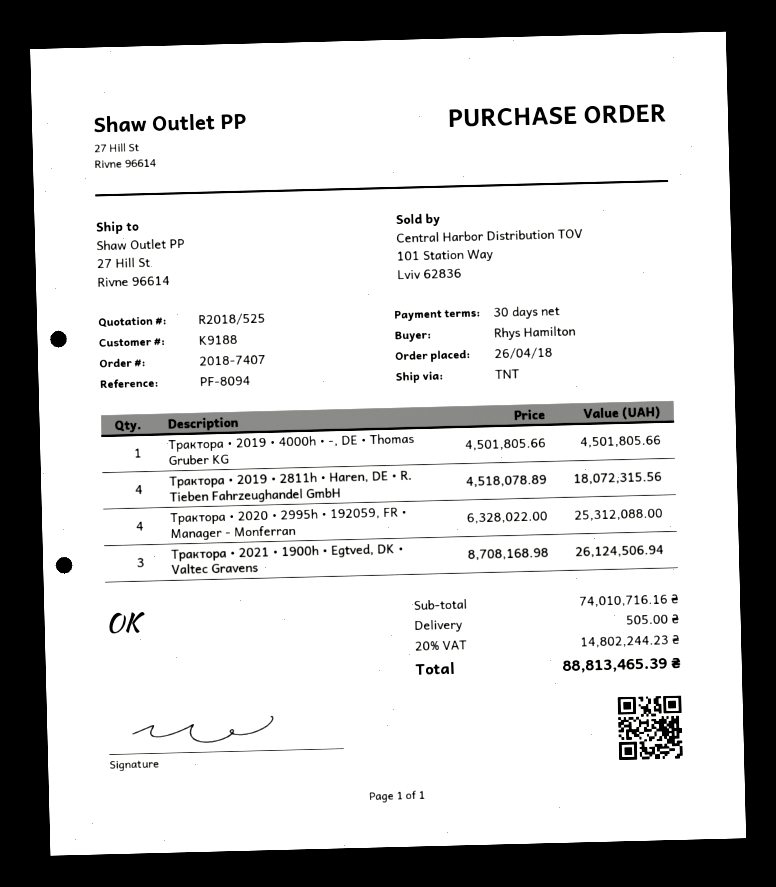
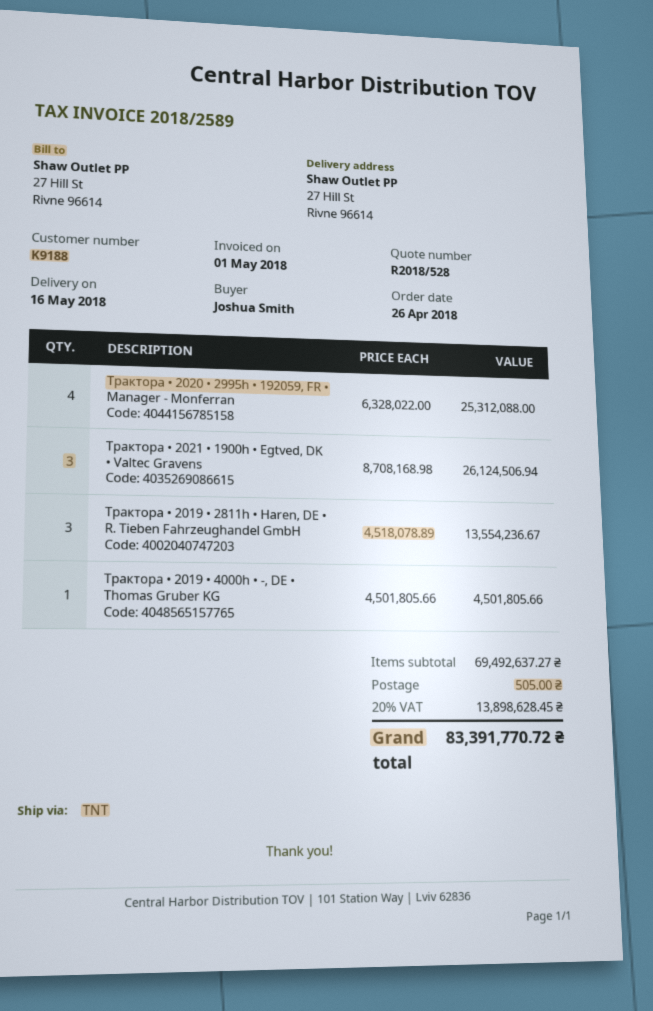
quote number: R2018/525 -> R2018/528
ordered by: Rhys Hamilton -> Joshua Smith
Трактора • 2019 • 2811h • Haren, DE • R. Tieben Fahrzeughandel GmbH: 4 x 4518078.89 = 18072315.56 -> 3 x 4518078.89 = 13554236.67
subtotal: 74010716.16 -> 69492637.27
tax: 20% = 14802244.23 -> 20% = 13898628.45
total: 88813465.39 -> 83391770.72

